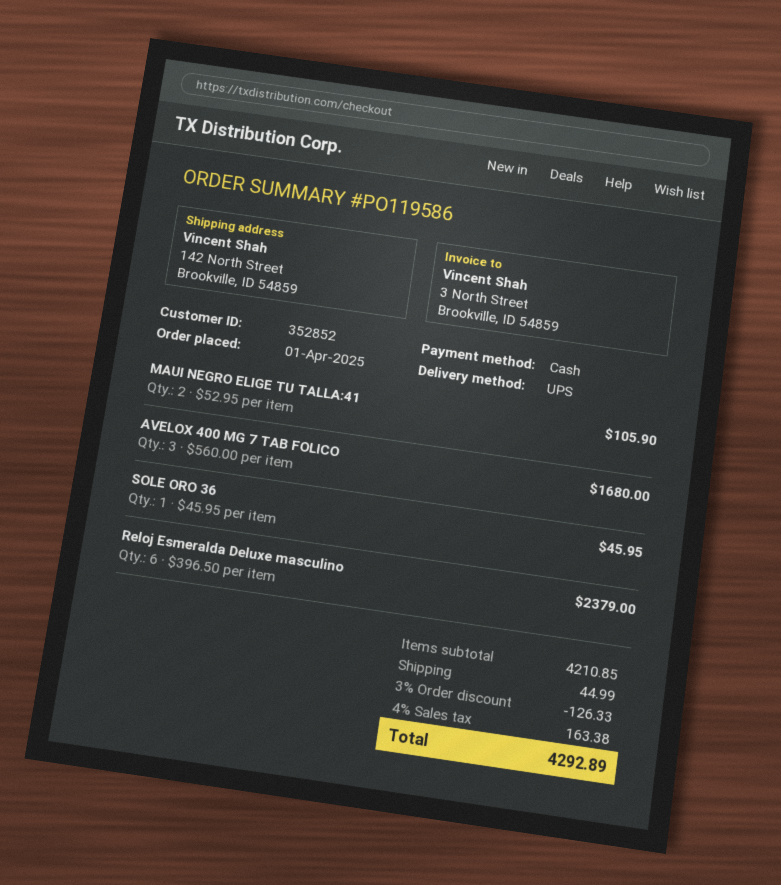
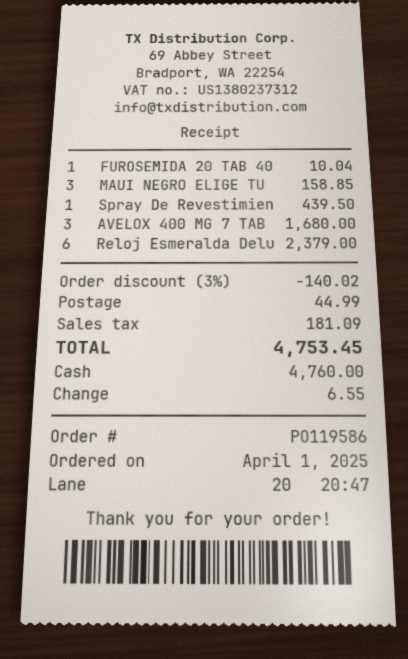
MAUI NEGRO ELIGE TU TALLA:41: 2 for 105.90 -> 3 for 158.85
SOLE ORO 36: 1 for 45.95 -> none
FUROSEMIDA 20 TAB 40: none -> 1 for 10.04
Spray De Revestimien: none -> 1 for 439.50
discount: 3% = 126.33 -> 3% = 140.02
tax: 163.38 -> 181.09
total: 4292.89 -> 4753.45

